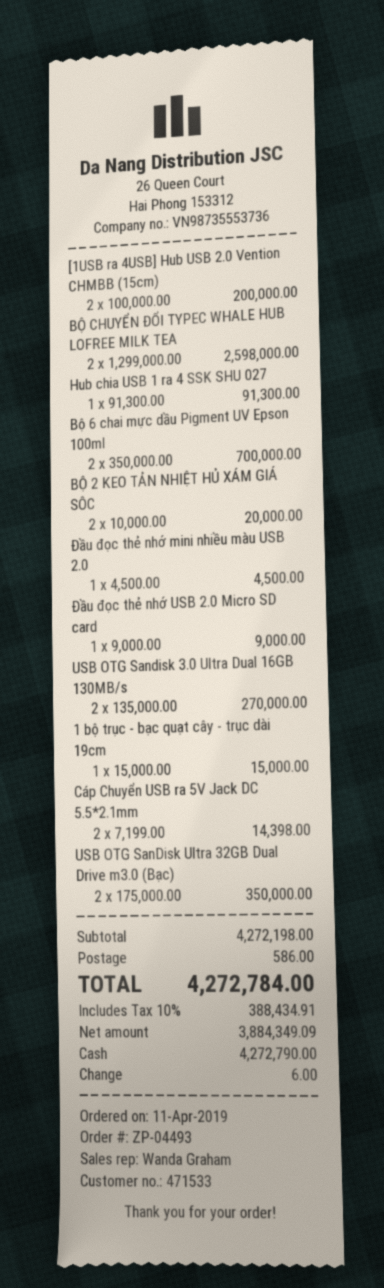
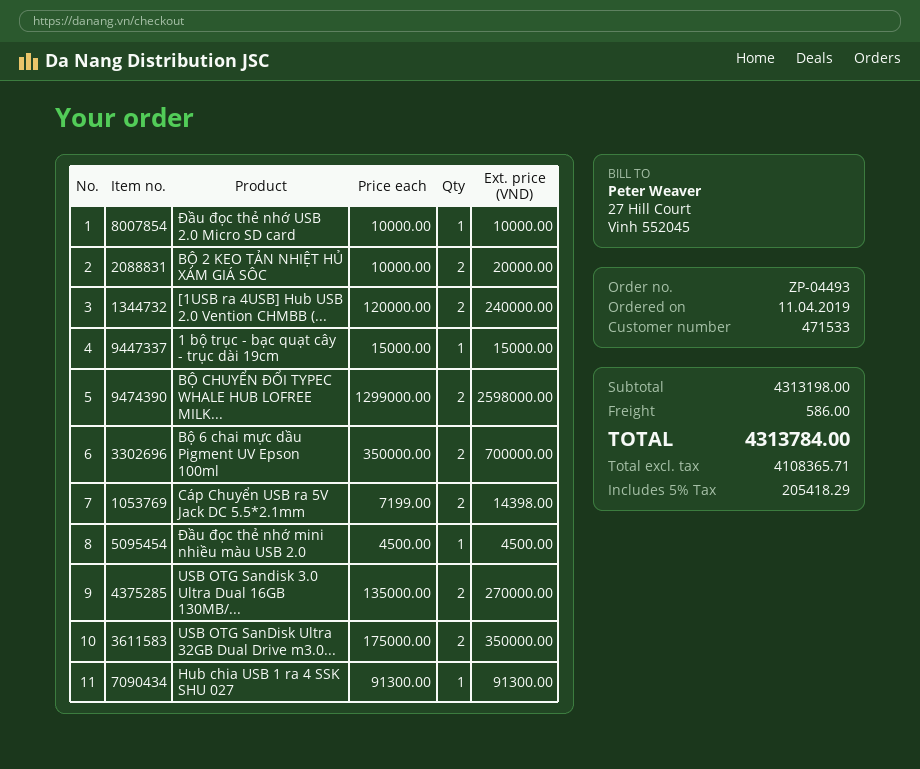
[1USB ra 4USB] Hub USB 2.0 Vention CHMBB (15cm): 2 x 100000.00 = 200000.00 -> 2 x 120000.00 = 240000.00
Đầu đọc thẻ nhớ USB 2.0 Micro SD card: 1 x 9000.00 = 9000.00 -> 1 x 10000.00 = 10000.00
subtotal: 4272198.00 -> 4313198.00
net: 3884349.09 -> 4108365.71
tax: 10% = 388434.91 -> 5% = 205418.29
total: 4272784.00 -> 4313784.00

